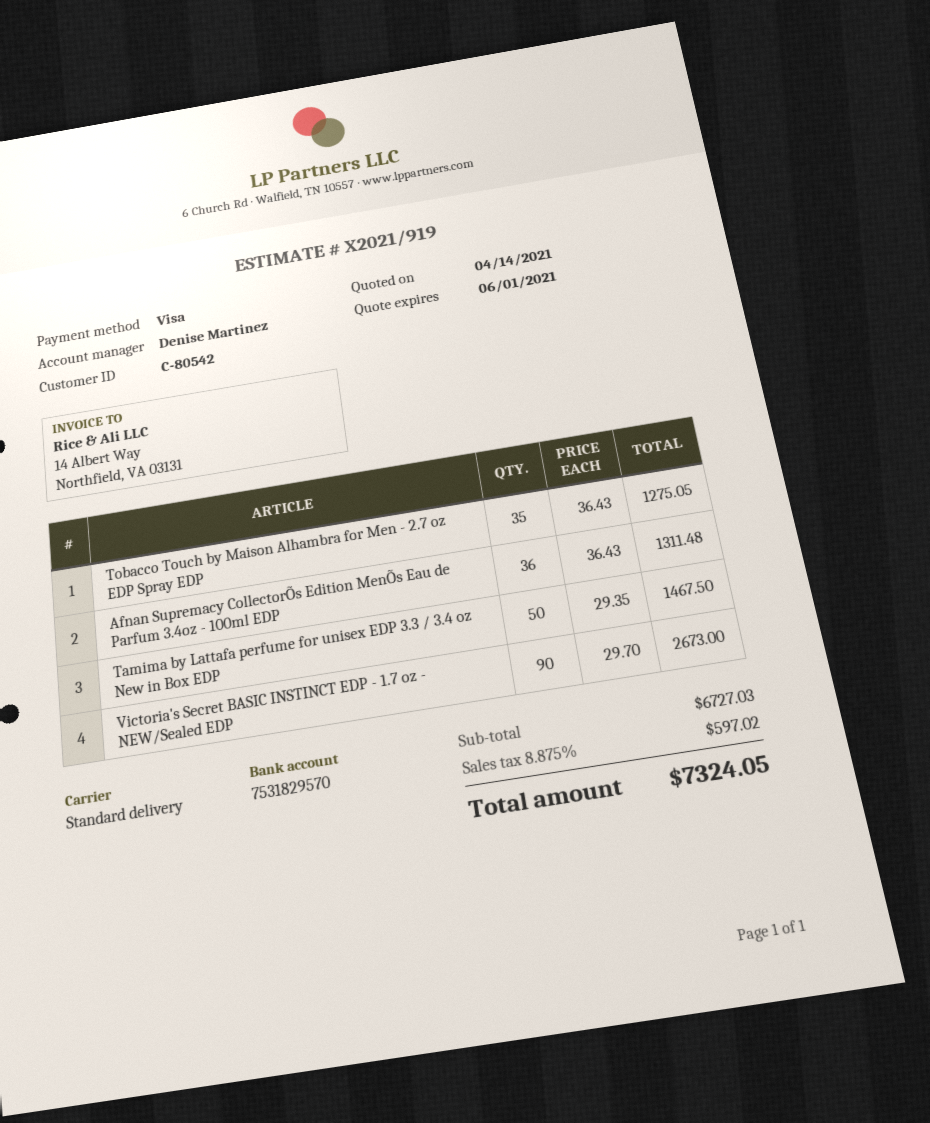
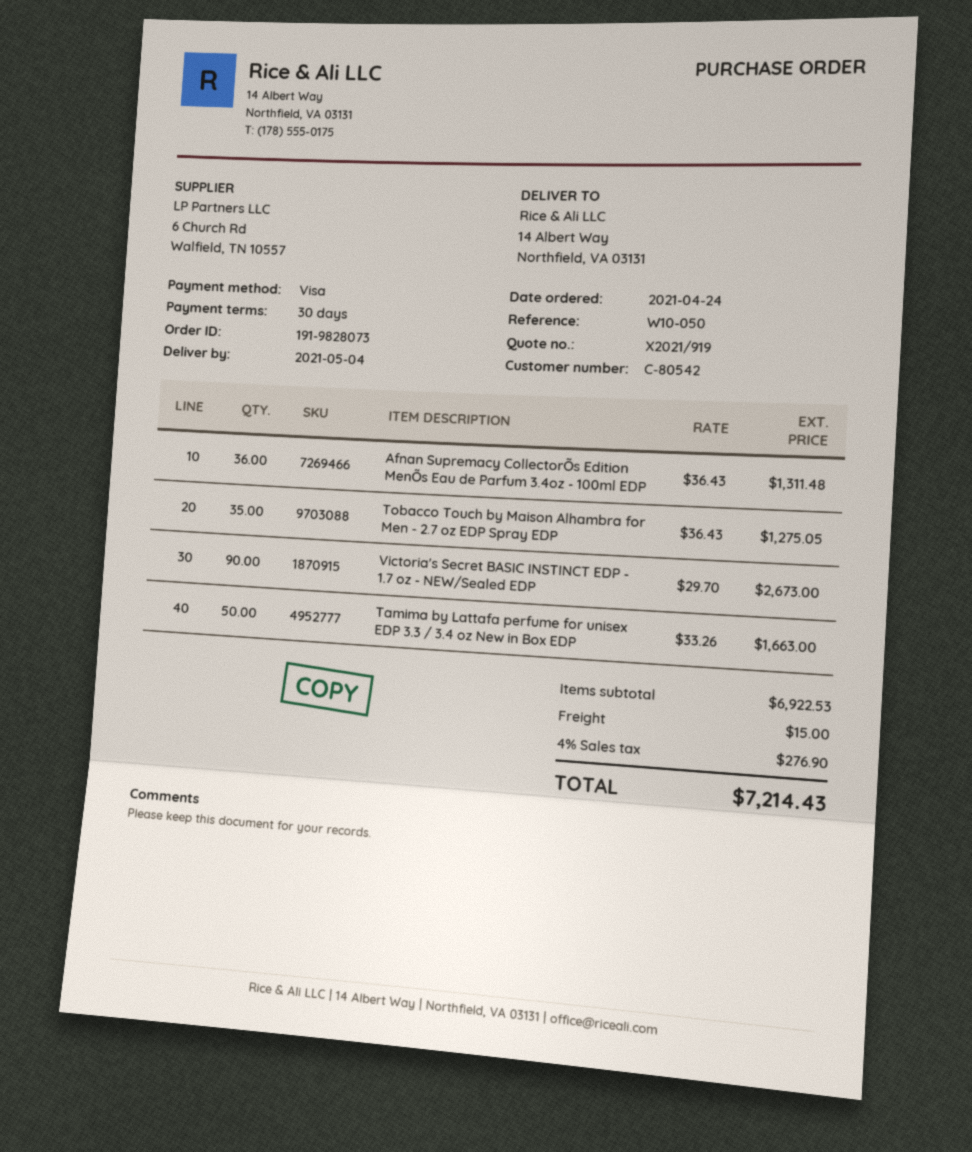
Tamima by Lattafa perfume for unisex EDP 3.3 / 3.4 oz New in Box EDP: 50 x 29.35 = 1467.50 -> 50 x 33.26 = 1663.00
subtotal: 6727.03 -> 6922.53
shipping: none -> 15.00
tax: 8.875% = 597.02 -> 4% = 276.90
total: 7324.05 -> 7214.43

